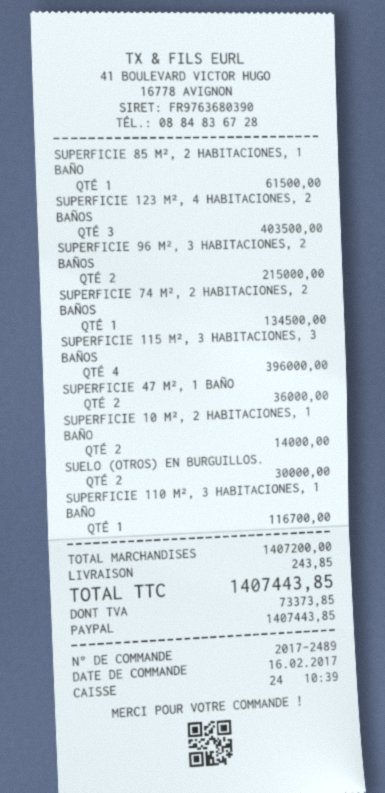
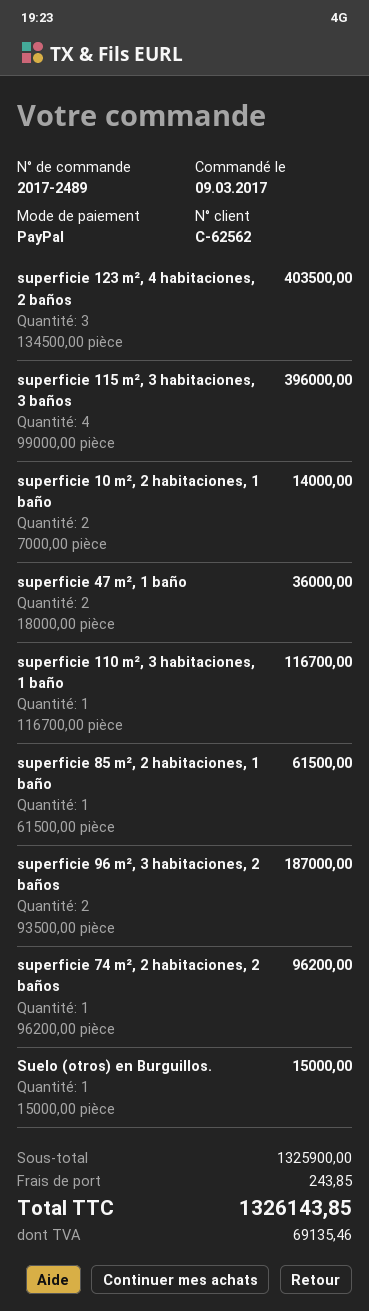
order date: 2017-02-16 -> 2017-03-09
SUPERFICIE 96 M², 3 HABITACIONES, 2 BAÑOS: 2 for 215000.00 -> 2 for 187000.00
SUPERFICIE 74 M², 2 HABITACIONES, 2 BAÑOS: 1 for 134500.00 -> 1 for 96200.00
SUELO (OTROS) EN BURGUILLOS.: 2 for 30000.00 -> 1 for 15000.00
subtotal: 1407200.00 -> 1325900.00
tax: 73373.85 -> 69135.46
total: 1407443.85 -> 1326143.85

